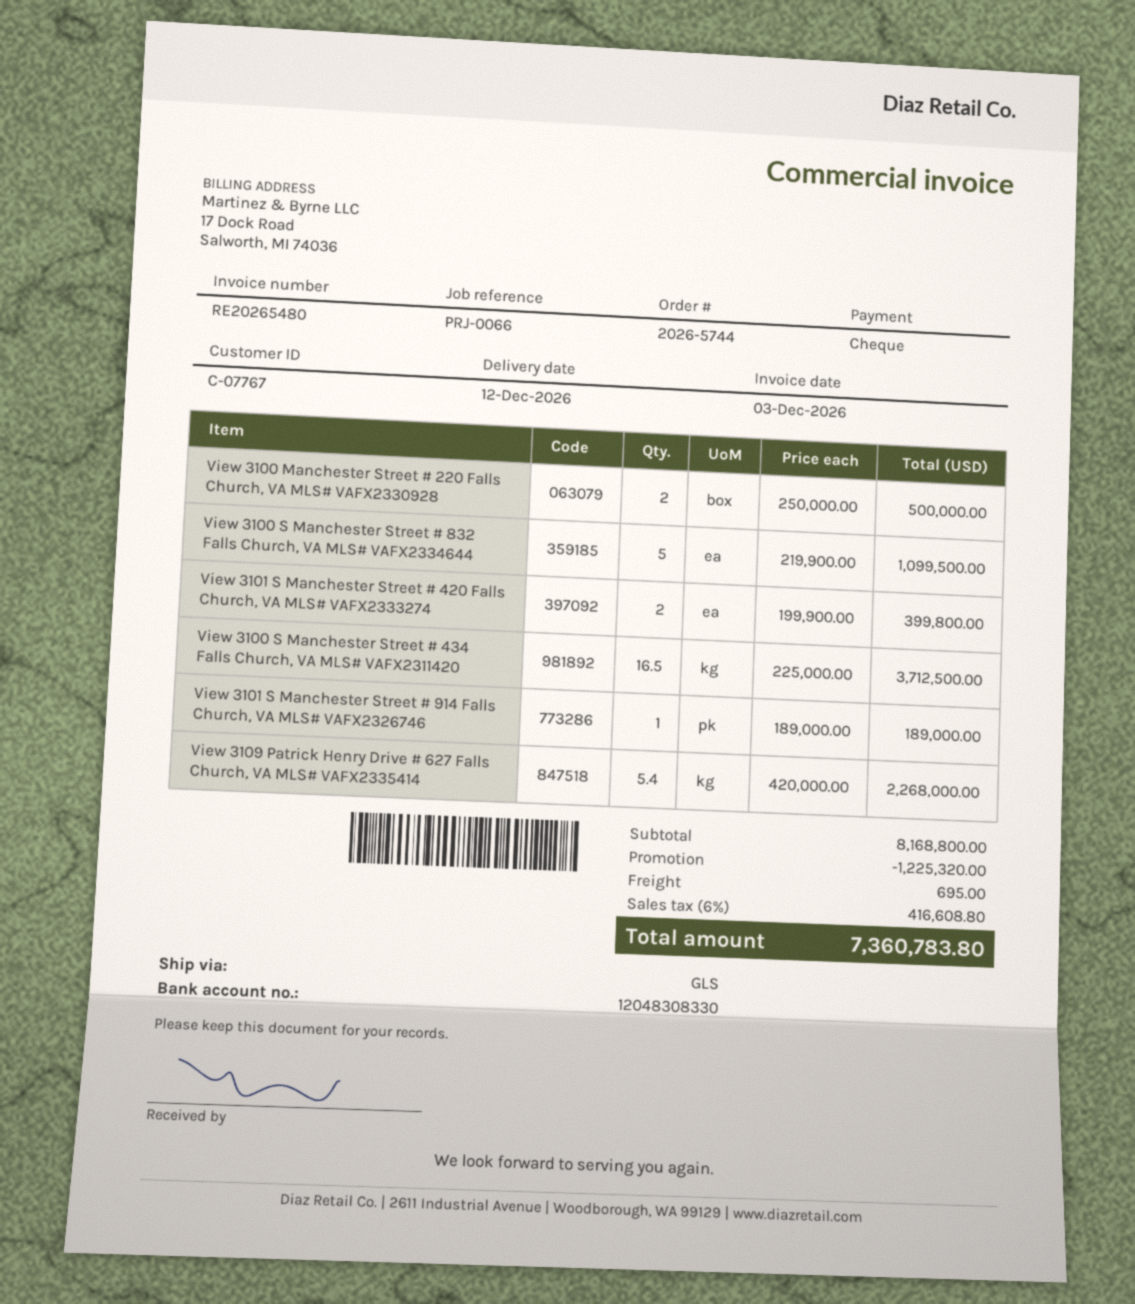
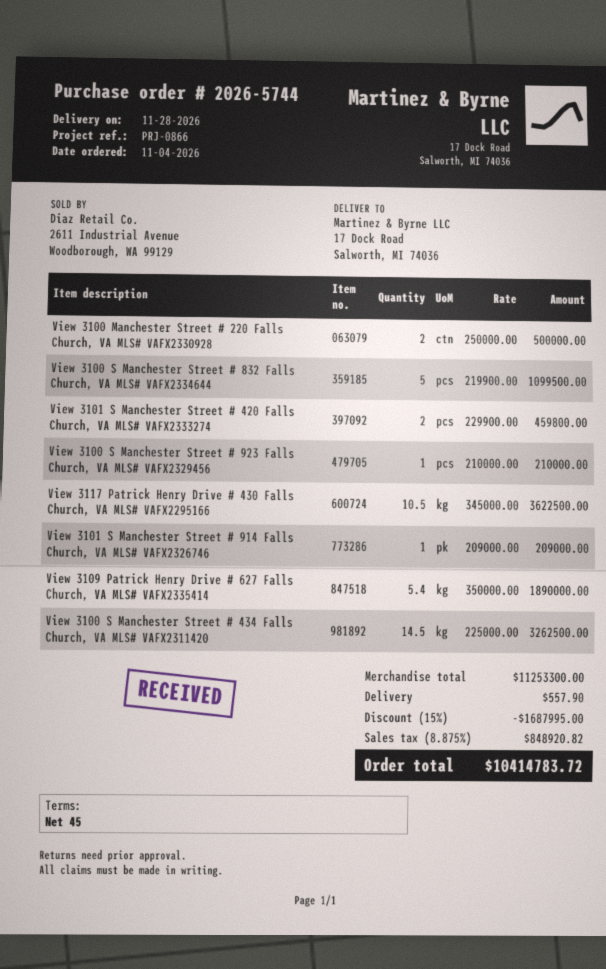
delivery date: 2026-12-12 -> 2026-11-28
reference: PRJ-0066 -> PRJ-0866
View 3101 S Manchester Street # 420 Falls Church, VA MLS# VAFX2333274: 2 x 199900.00 = 399800.00 -> 2 x 229900.00 = 459800.00
View 3100 S Manchester Street # 434 Falls Church, VA MLS# VAFX2311420: 16.5 x 225000.00 = 3712500.00 -> 14.5 x 225000.00 = 3262500.00
View 3101 S Manchester Street # 914 Falls Church, VA MLS# VAFX2326746: 1 x 189000.00 = 189000.00 -> 1 x 209000.00 = 209000.00
View 3109 Patrick Henry Drive # 627 Falls Church, VA MLS# VAFX2335414: 5.4 x 420000.00 = 2268000.00 -> 5.4 x 350000.00 = 1890000.00
View 3100 S Manchester Street # 923 Falls Church, VA MLS# VAFX2329456: none -> 1 x 210000.00 = 210000.00
View 3117 Patrick Henry Drive # 430 Falls Church, VA MLS# VAFX2295166: none -> 10.5 x 345000.00 = 3622500.00
subtotal: 8168800.00 -> 11253300.00
discount: 1225320.00 -> 1687995.00
shipping: 695.00 -> 557.90
tax: 6% = 416608.80 -> 8.875% = 848920.82
total: 7360783.80 -> 10414783.72

